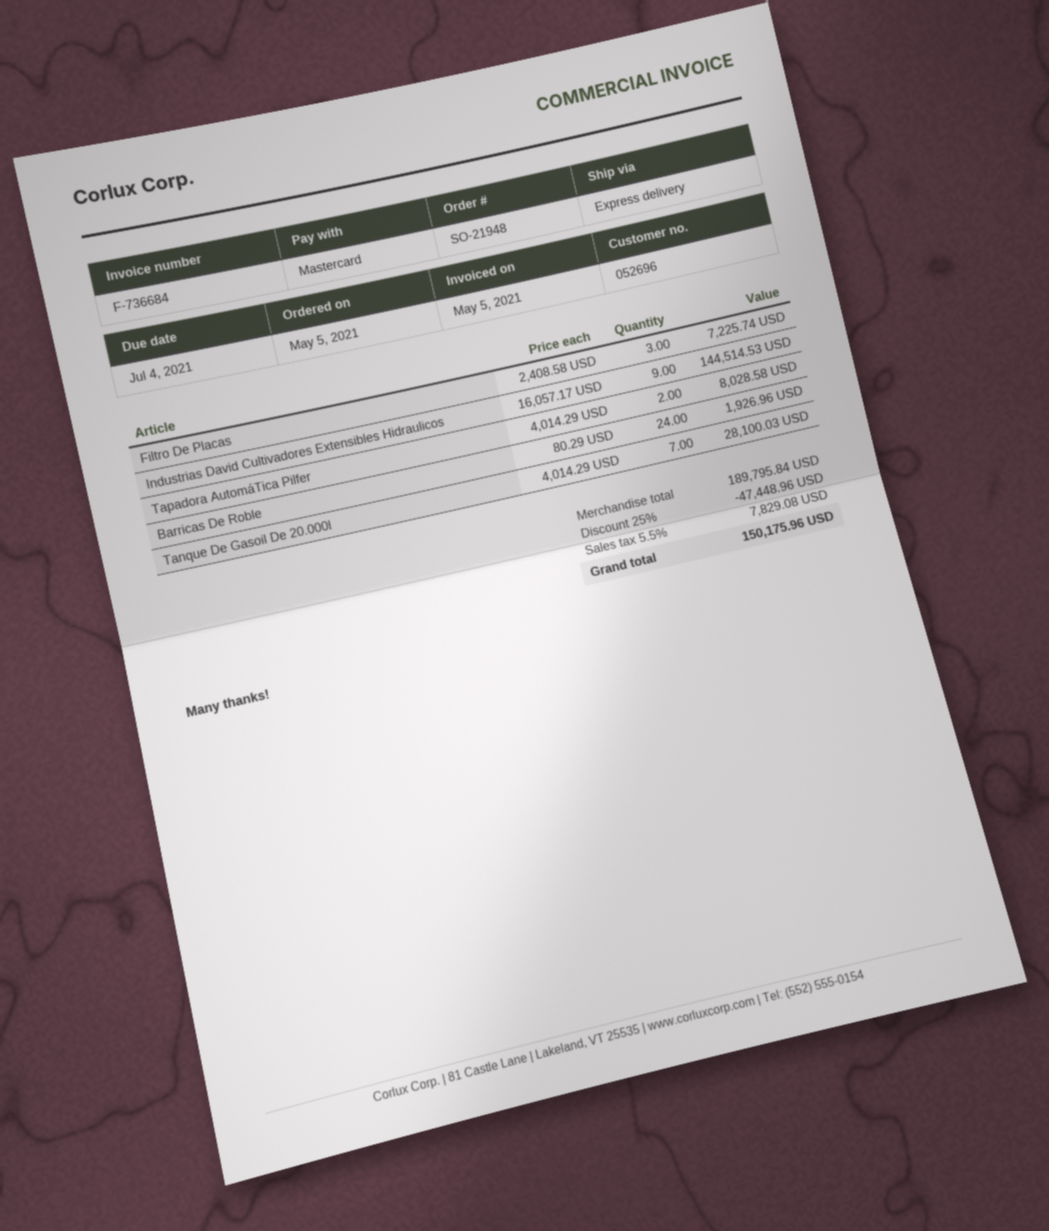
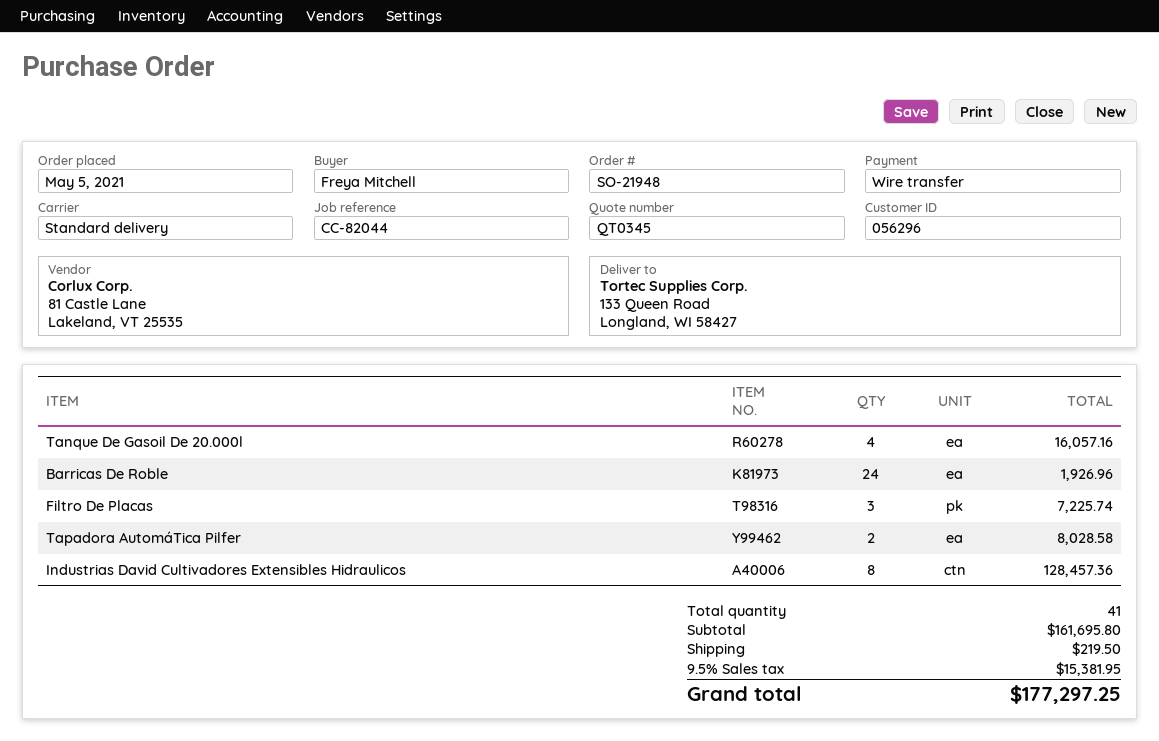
customer number: 052696 -> 056296
payment method: Mastercard -> bank transfer
shipping method: express -> standard
Industrias David Cultivadores Extensibles Hidraulicos: 9 for 144514.53 -> 8 for 128457.36
Tanque De Gasoil De 20.000l: 7 for 28100.03 -> 4 for 16057.16
subtotal: 189795.84 -> 161695.80
discount: 25% = 47448.96 -> none
shipping: none -> 219.50
tax: 5.5% = 7829.08 -> 9.5% = 15381.95
total: 150175.96 -> 177297.25

